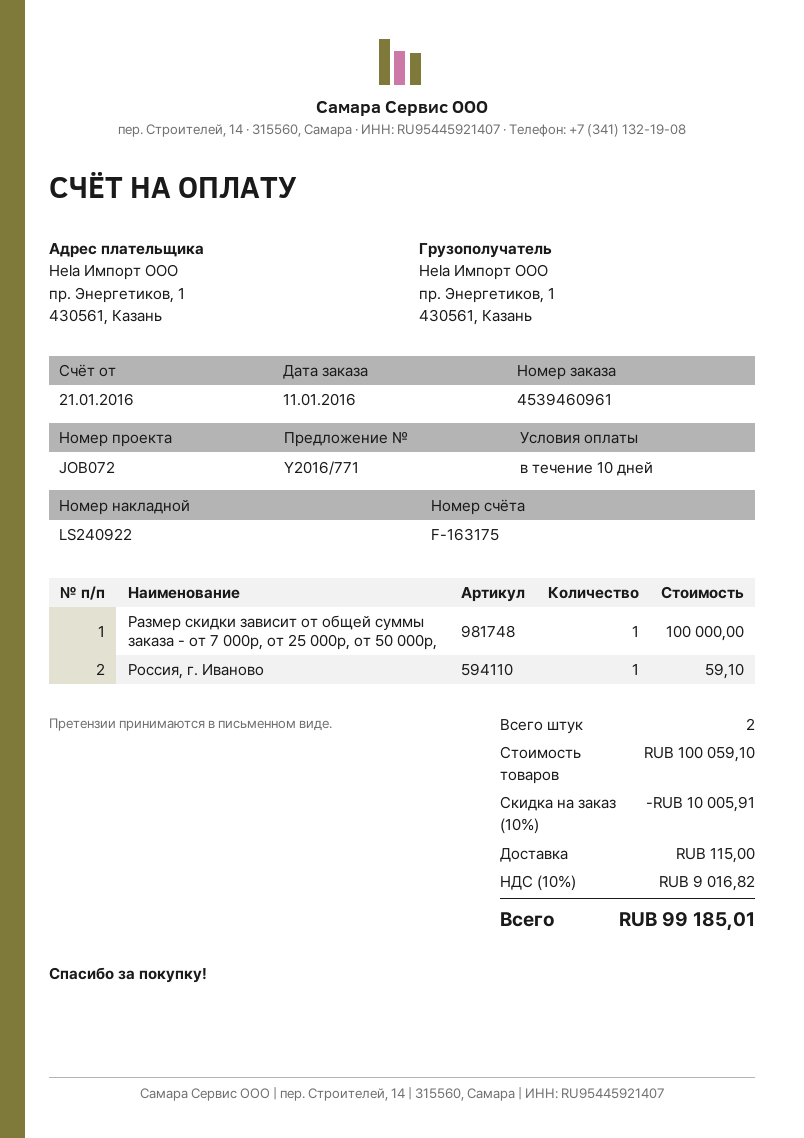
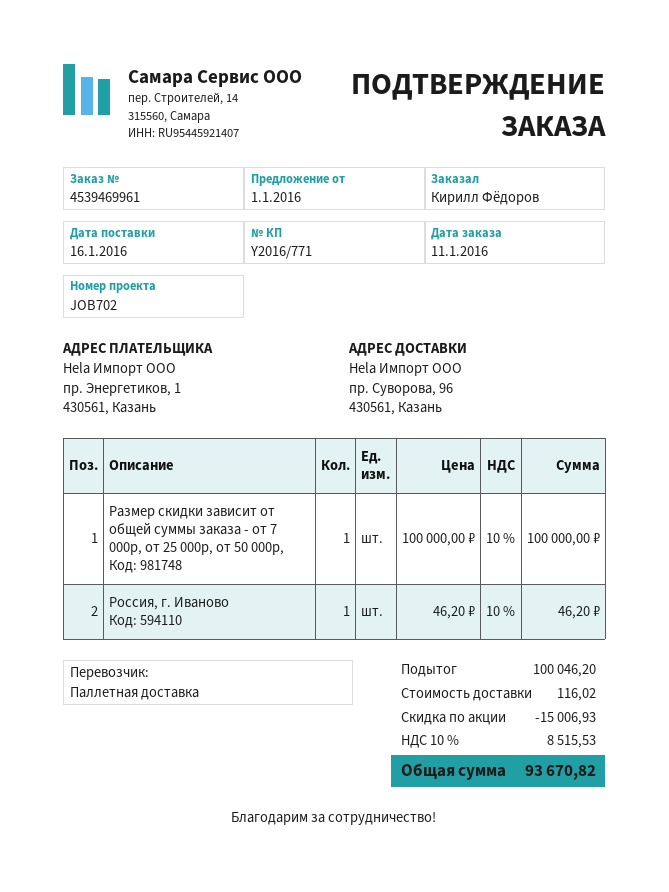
order number: 4539460961 -> 4539469961
reference: JOB072 -> JOB702
ship to: пр. Энергетиков, 1, 430561, Казань -> пр. Суворова, 96, 430561, Казань
Россия, г. Иваново: 1 for 59.10 -> 1 for 46.20
subtotal: 100059.10 -> 100046.20
discount: 10005.91 -> 15006.93
shipping: 115.00 -> 116.02
tax: 10% = 9016.82 -> 10% = 8515.53
total: 99185.01 -> 93670.82

